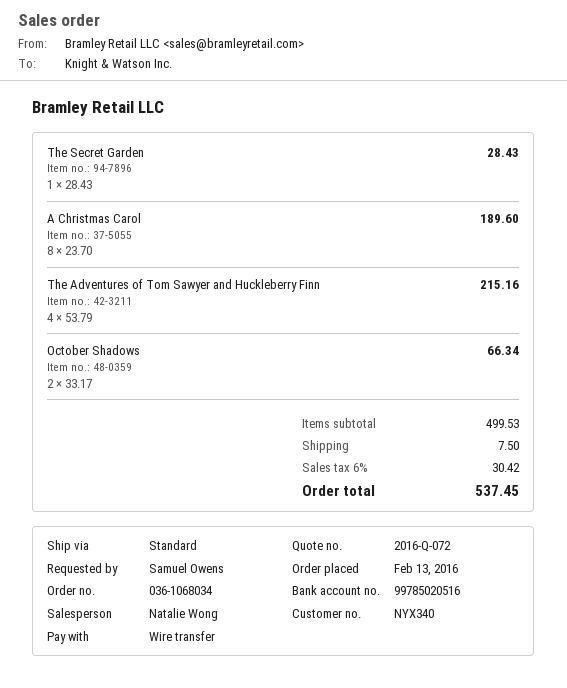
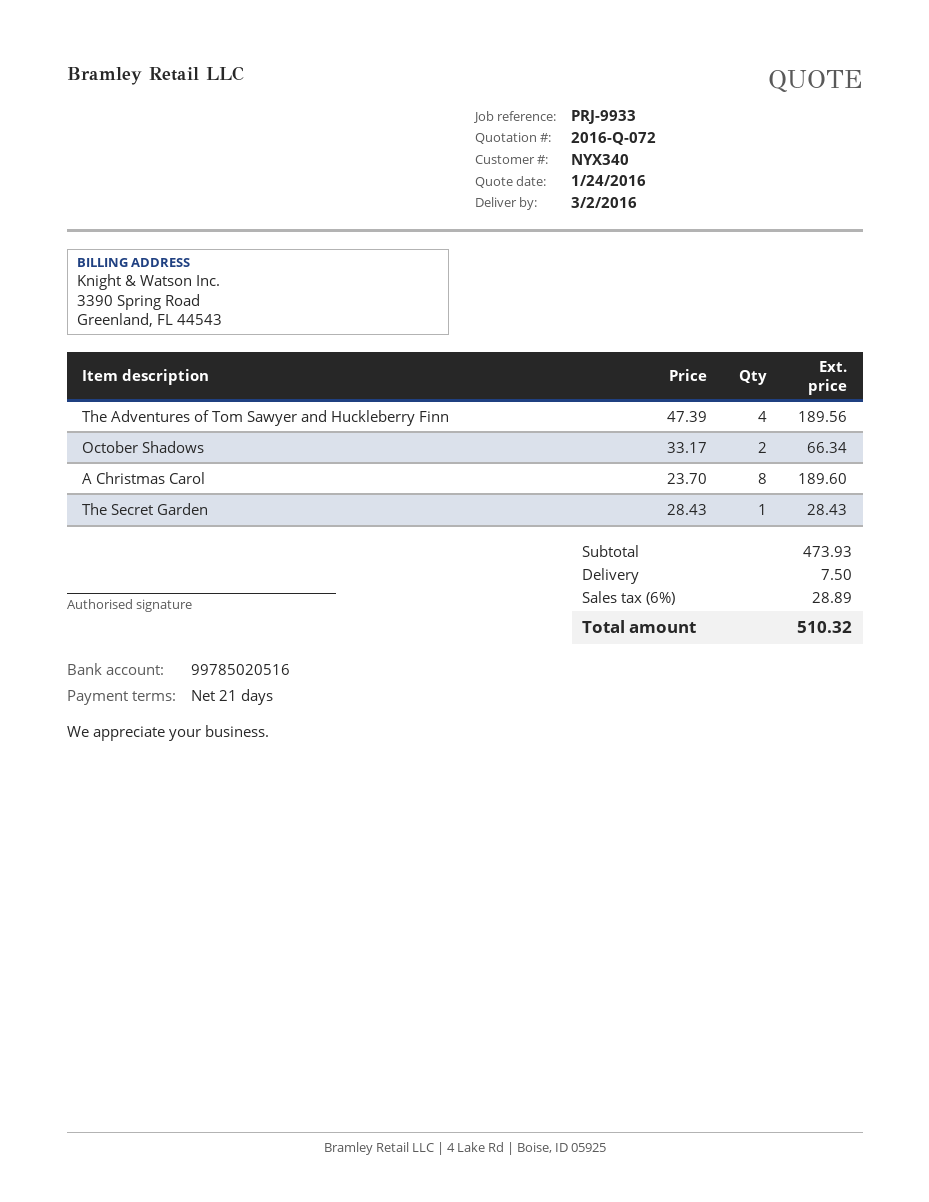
The Adventures of Tom Sawyer and Huckleberry Finn: 4 x 53.79 = 215.16 -> 4 x 47.39 = 189.56
subtotal: 499.53 -> 473.93
tax: 6% = 30.42 -> 6% = 28.89
total: 537.45 -> 510.32

